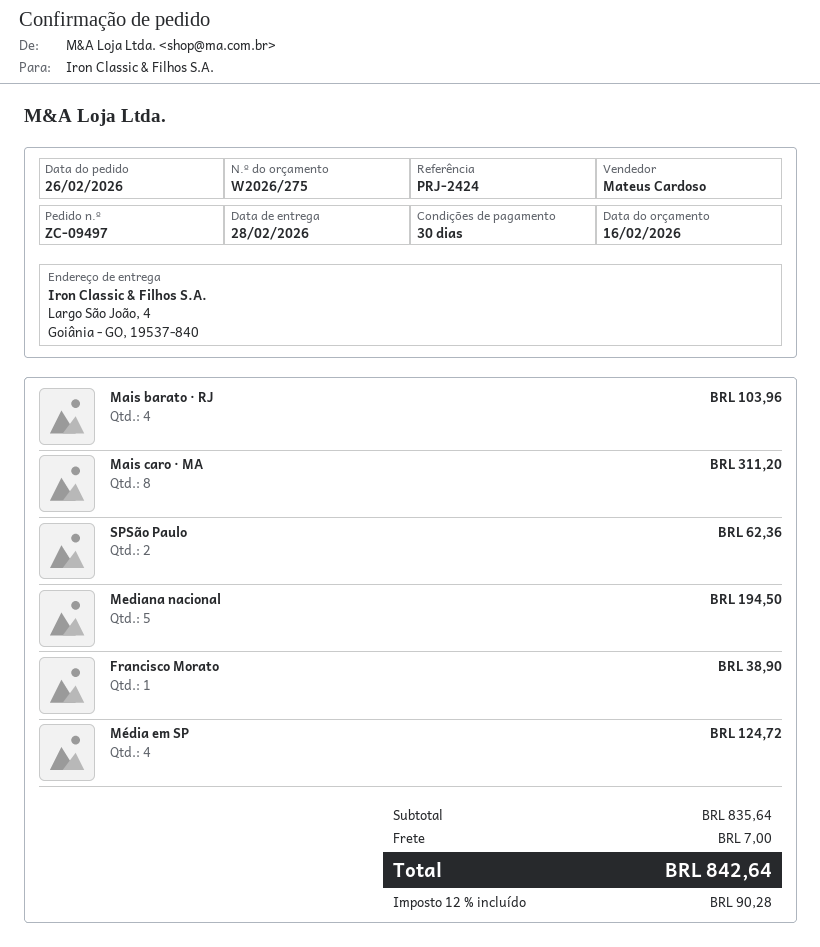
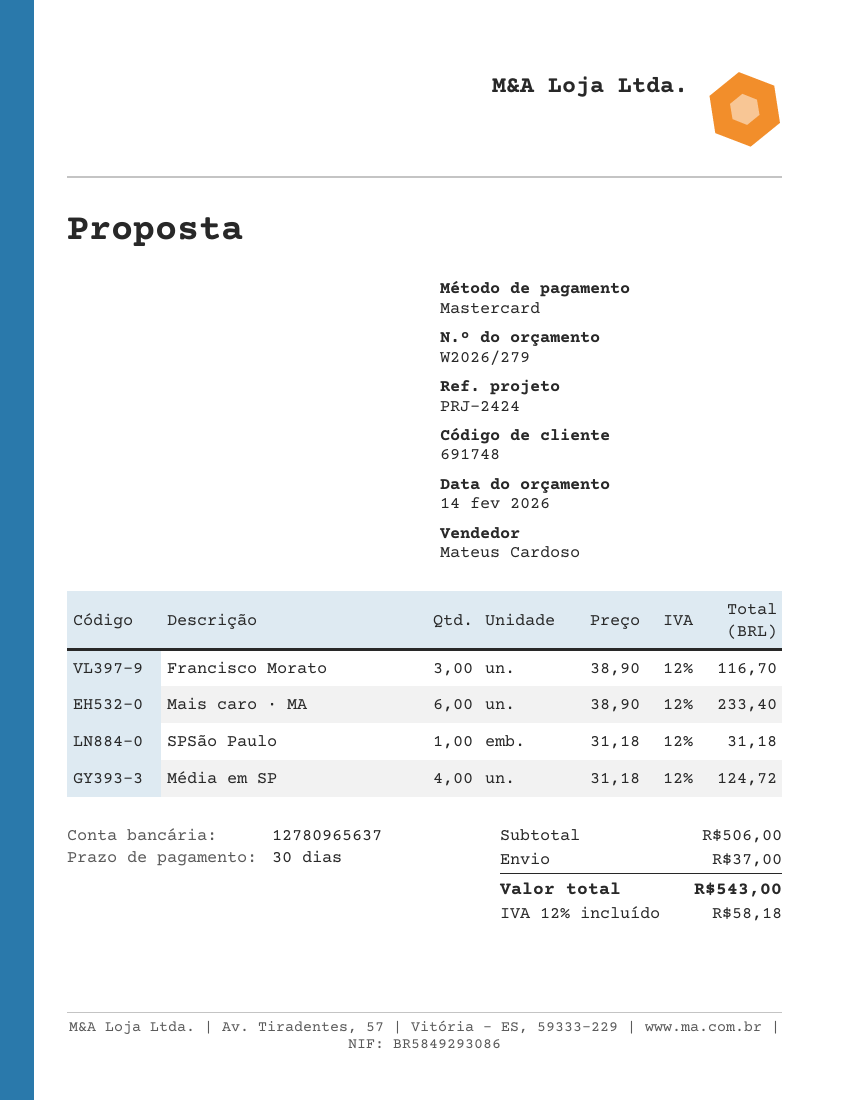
quote number: W2026/275 -> W2026/279
quote date: 2026-02-16 -> 2026-02-14
Mais barato · RJ: 4 for 103.96 -> none
Mais caro · MA: 8 for 311.20 -> 6 for 233.40
SPSão Paulo: 2 for 62.36 -> 1 for 31.18
Mediana nacional: 5 for 194.50 -> none
Francisco Morato: 1 for 38.90 -> 3 for 116.70
subtotal: 835.64 -> 506.00
shipping: 7.00 -> 37.00
tax: 12% = 90.28 -> 12% = 58.18
total: 842.64 -> 543.00

